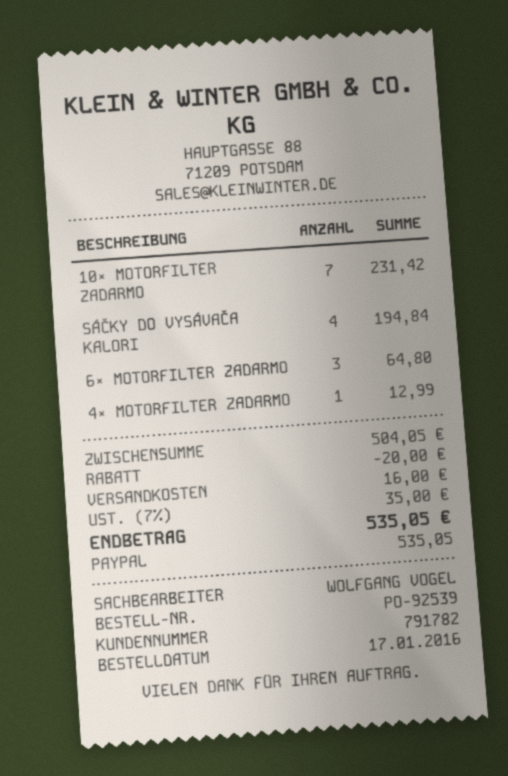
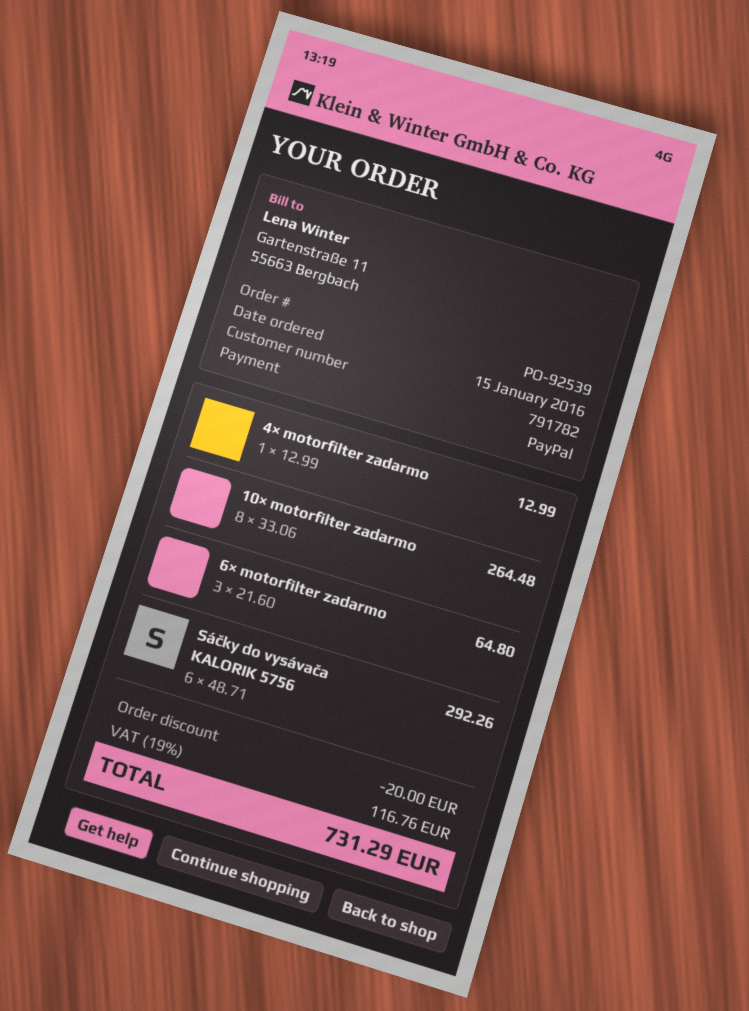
order date: 2016-01-17 -> 2016-01-15
10× MOTORFILTER ZADARMO: 7 for 231.42 -> 8 for 264.48
SÁČKY DO VYSÁVAČA KALORI: 4 for 194.84 -> 6 for 292.26
shipping: 16.00 -> none
tax: 7% = 35.00 -> 19% = 116.76
total: 535.05 -> 731.29

